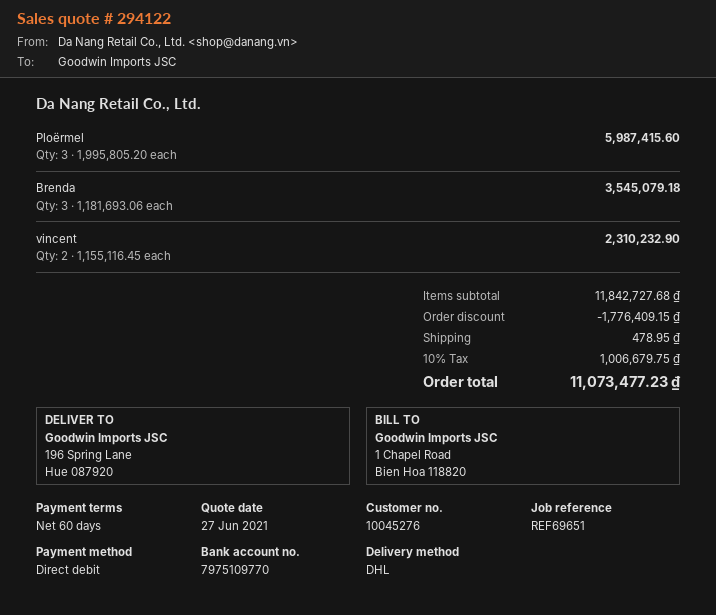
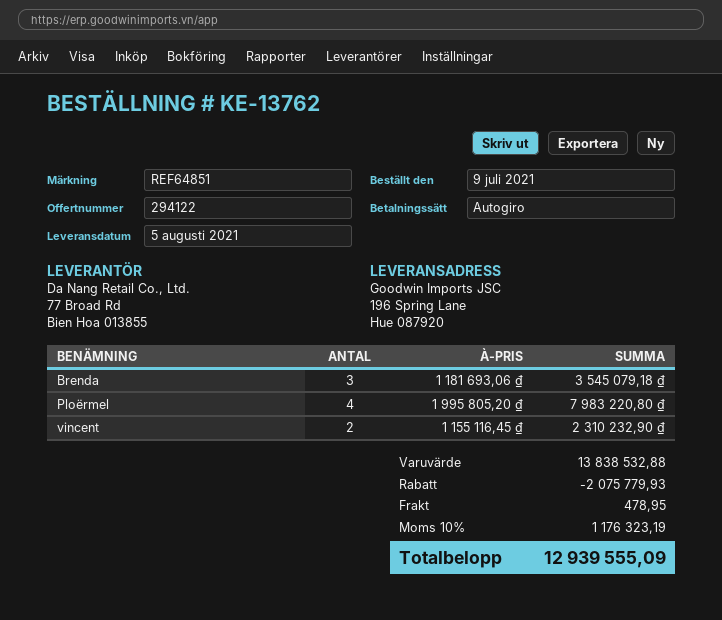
reference: REF69651 -> REF64851
Ploërmel: 3 x 1995805.20 = 5987415.60 -> 4 x 1995805.20 = 7983220.80
subtotal: 11842727.68 -> 13838532.88
discount: 1776409.15 -> 2075779.93
tax: 10% = 1006679.75 -> 10% = 1176323.19
total: 11073477.23 -> 12939555.09

